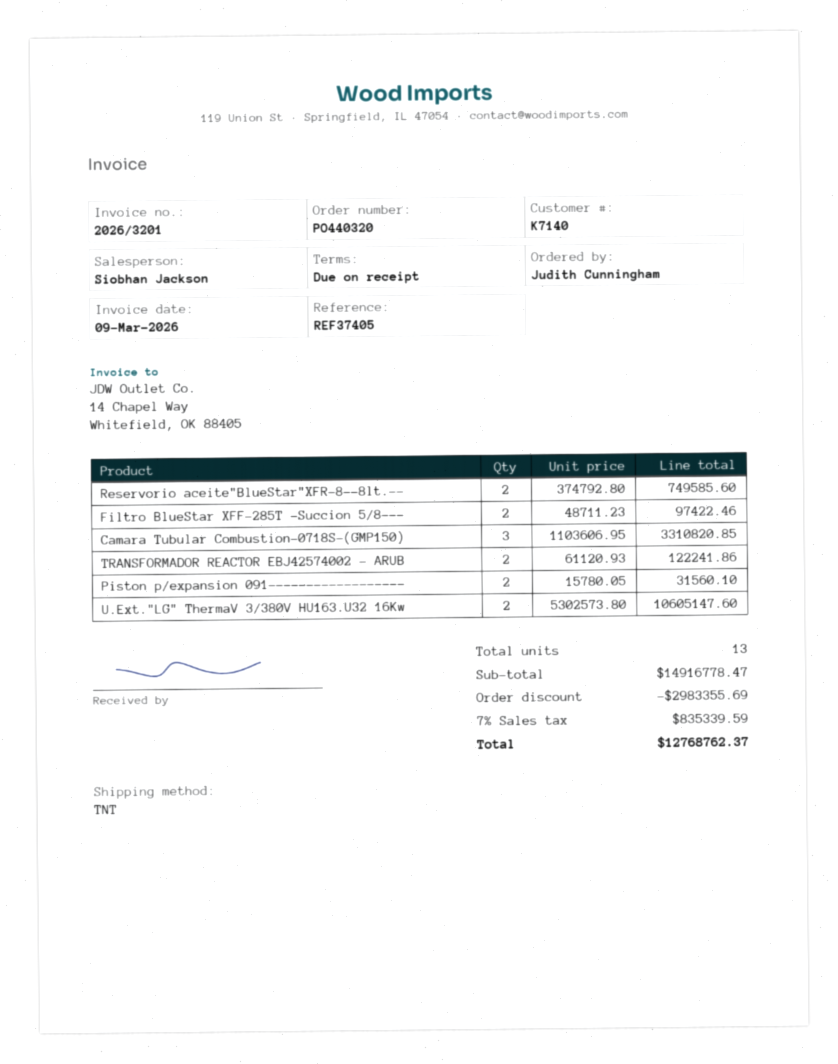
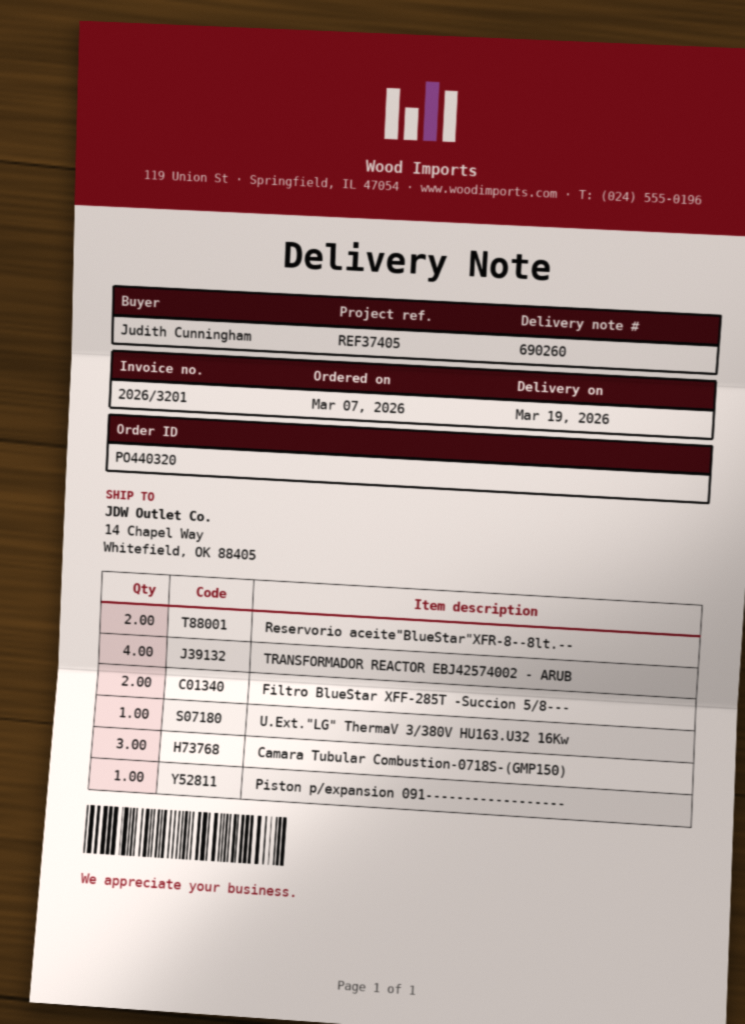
TRANSFORMADOR REACTOR EBJ42574002 - ARUB: 2 -> 4
Piston p/expansion 091------------------: 2 -> 1
U.Ext."LG" ThermaV 3/380V HU163.U32 16Kw: 2 -> 1

